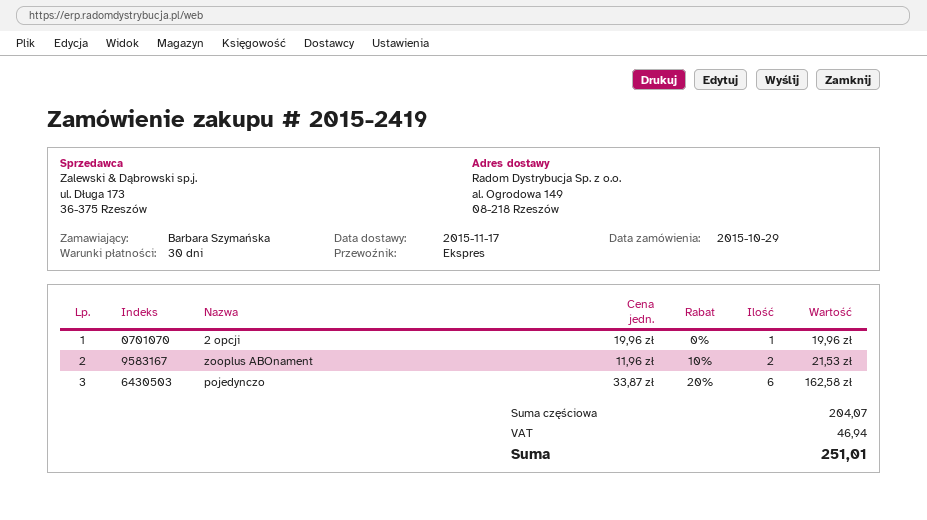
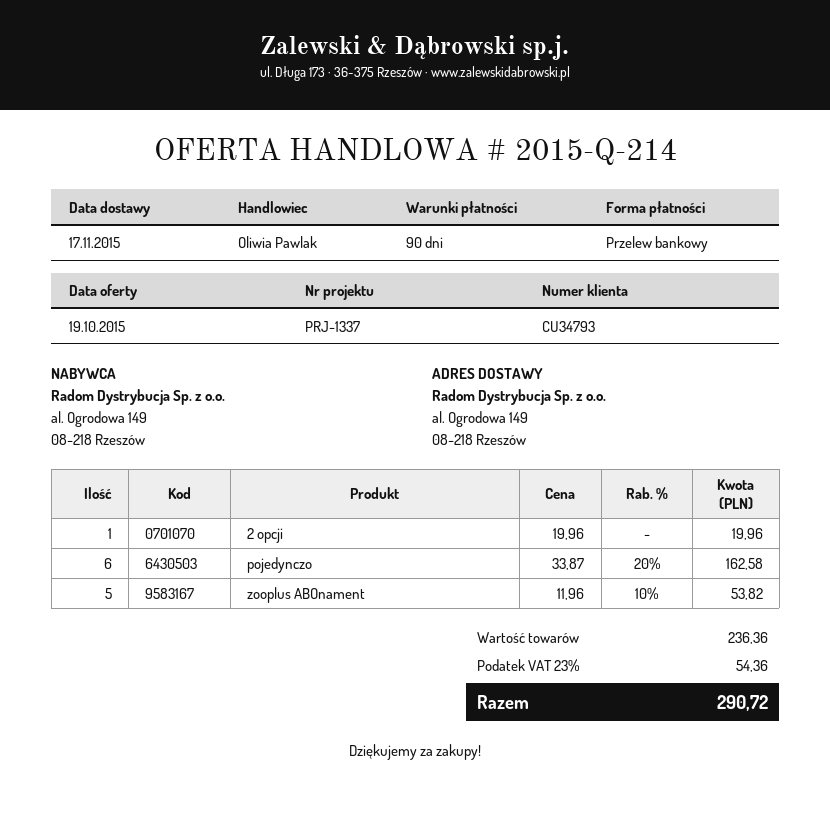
payment terms: 30 days -> 90 days
zooplus ABOnament: 2 x 11.96 - 10% = 21.53 -> 5 x 11.96 - 10% = 53.82
subtotal: 204.07 -> 236.36
tax: 46.94 -> 54.36
total: 251.01 -> 290.72

